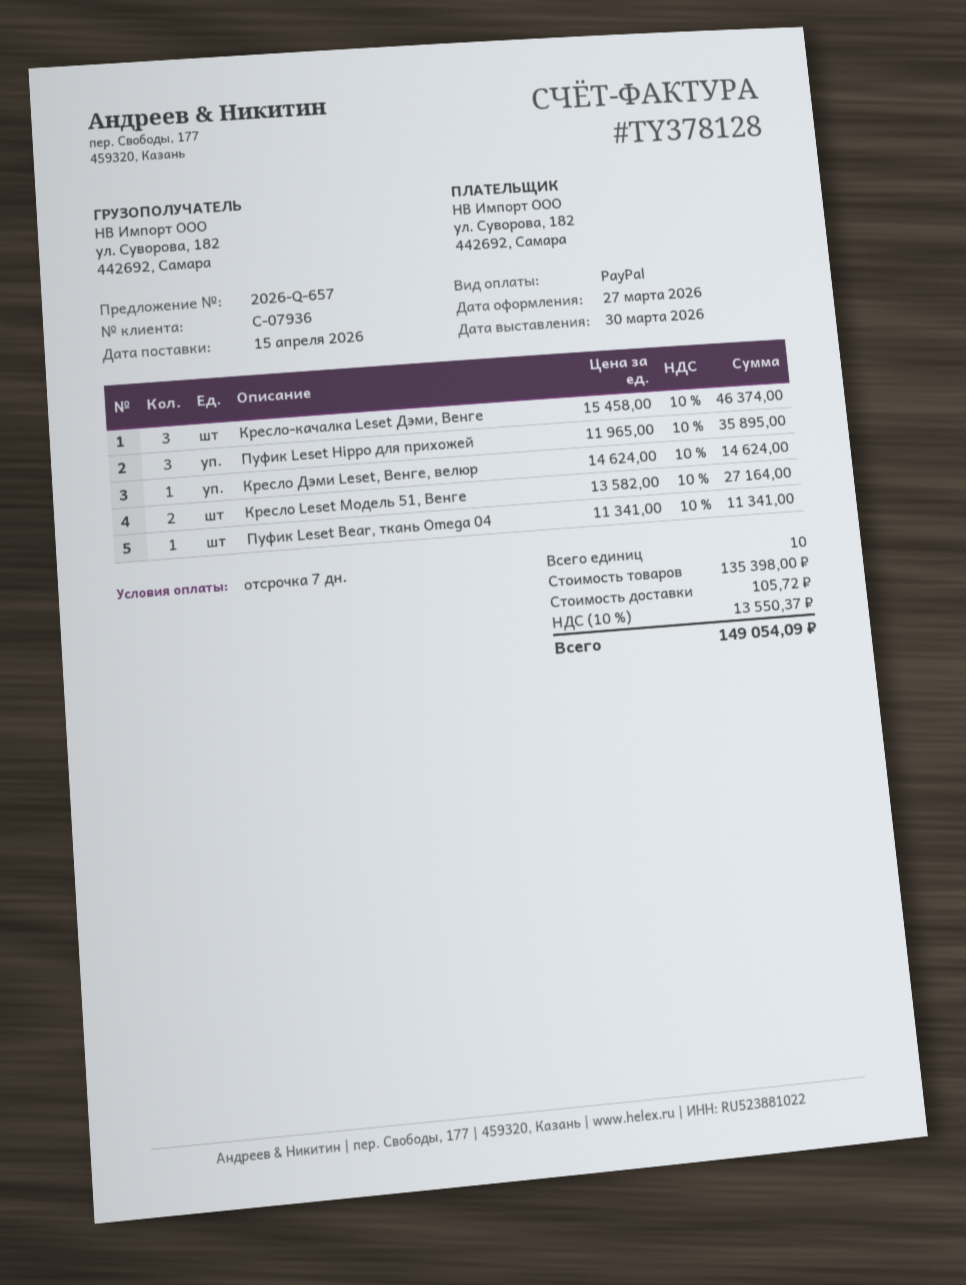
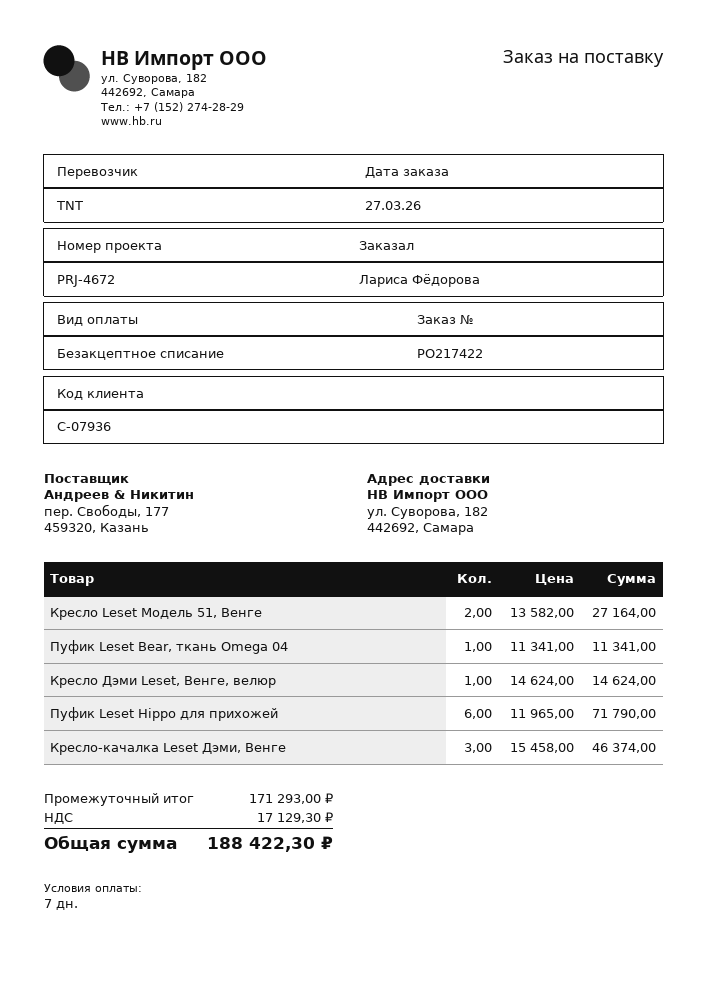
payment method: PayPal -> direct debit
Пуфик Leset Hippo для прихожей: 3 x 11965.00 = 35895.00 -> 6 x 11965.00 = 71790.00
subtotal: 135398.00 -> 171293.00
shipping: 105.72 -> none
tax: 13550.37 -> 17129.30
total: 149054.09 -> 188422.30

